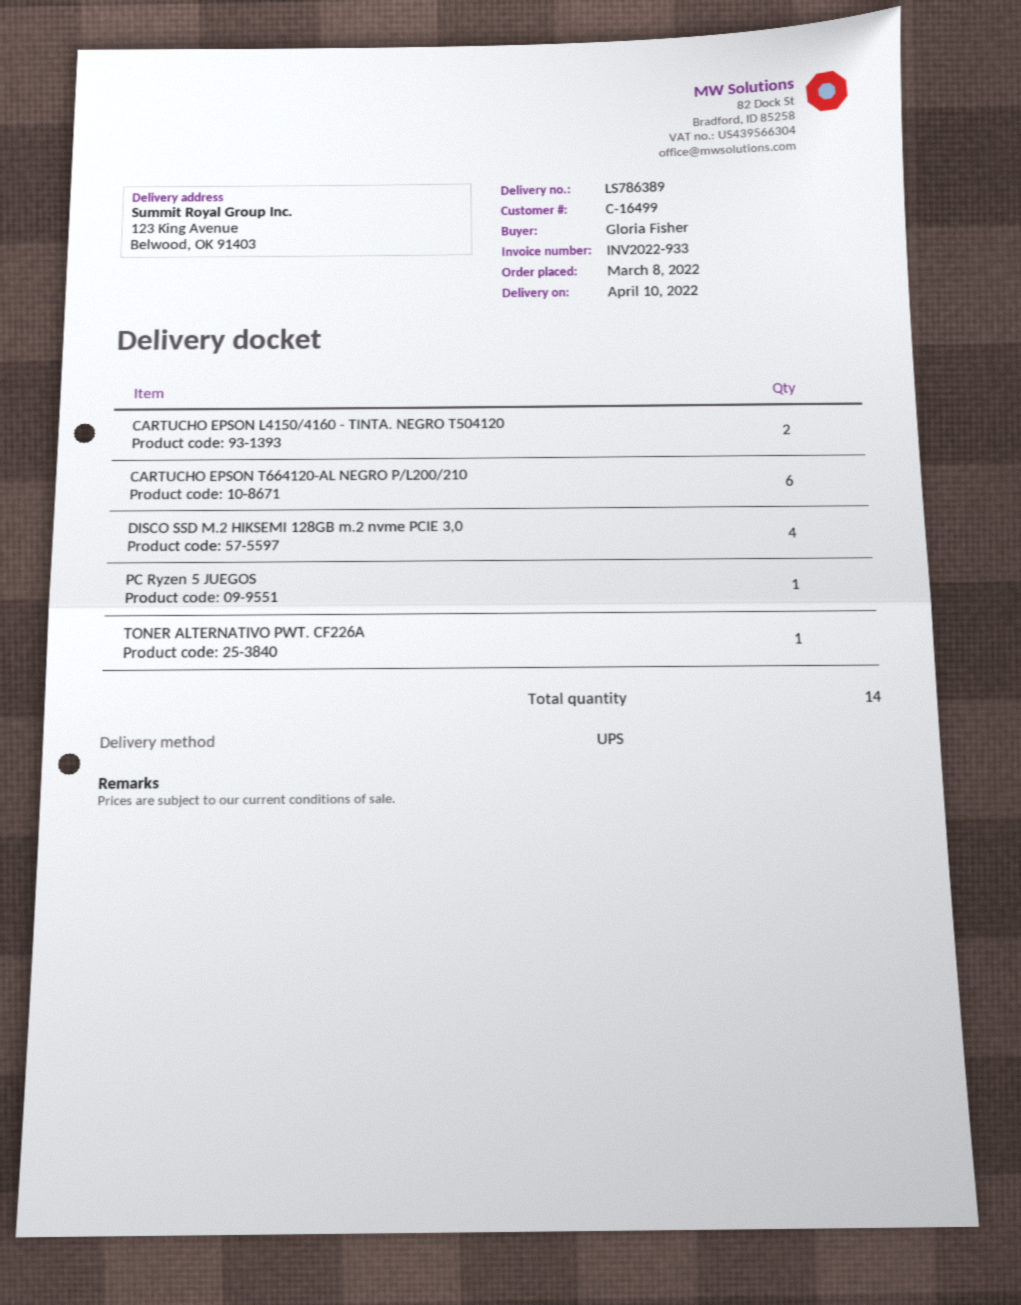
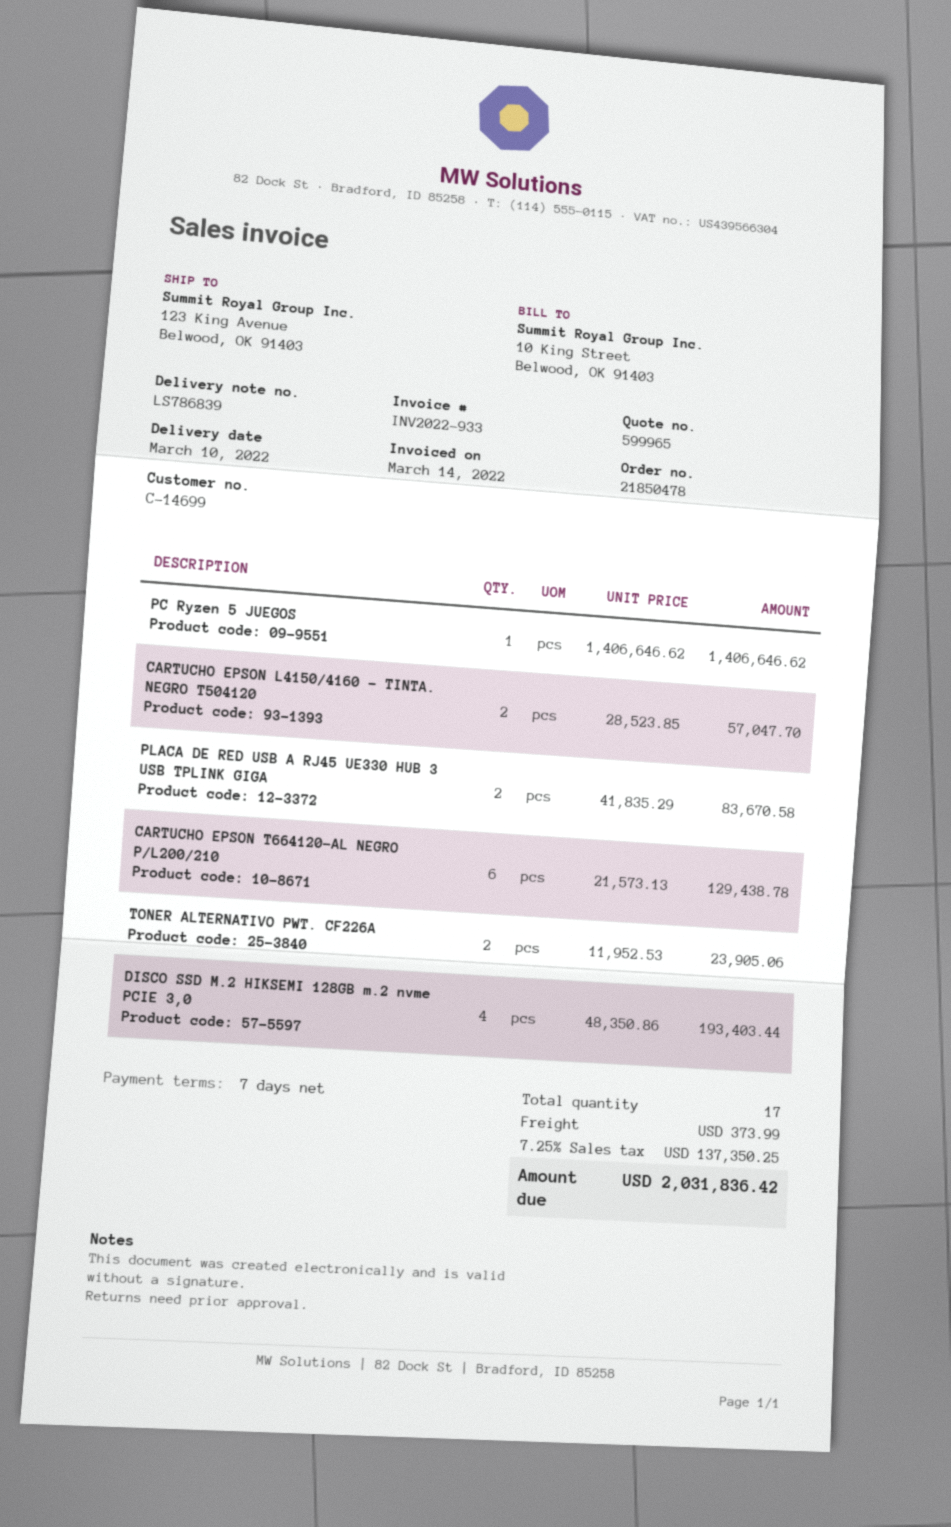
delivery note number: LS786389 -> LS786839
delivery date: 2022-04-10 -> 2022-03-10
customer number: C-16499 -> C-14699
TONER ALTERNATIVO PWT. CF226A: 1 -> 2
PLACA DE RED USB A RJ45 UE330 HUB 3 USB TPLINK GIGA: none -> 2
total quantity: 14 -> 17

